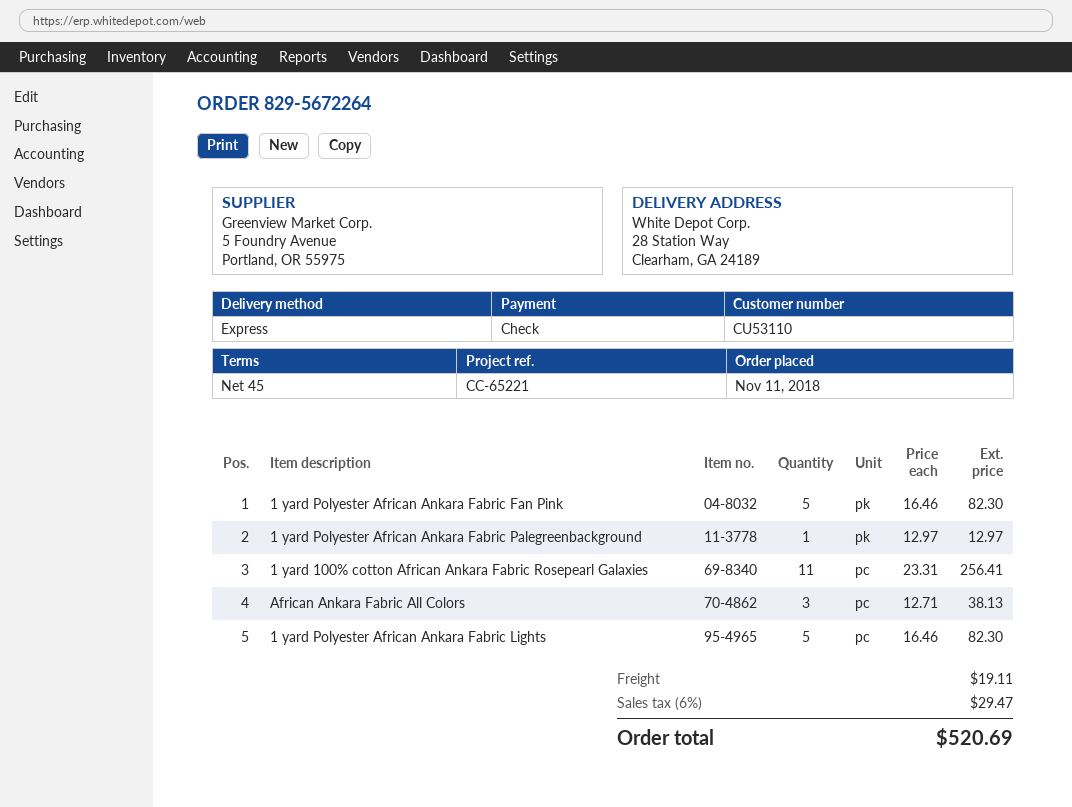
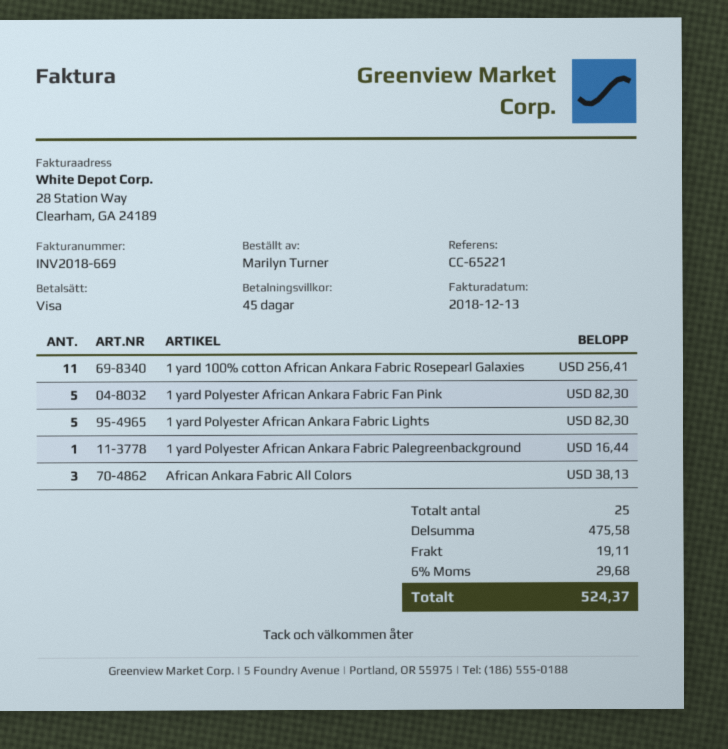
payment method: cheque -> Visa
1 yard Polyester African Ankara Fabric Palegreenbackground: 1 for 12.97 -> 1 for 16.44
tax: 6% = 29.47 -> 6% = 29.68
total: 520.69 -> 524.37

